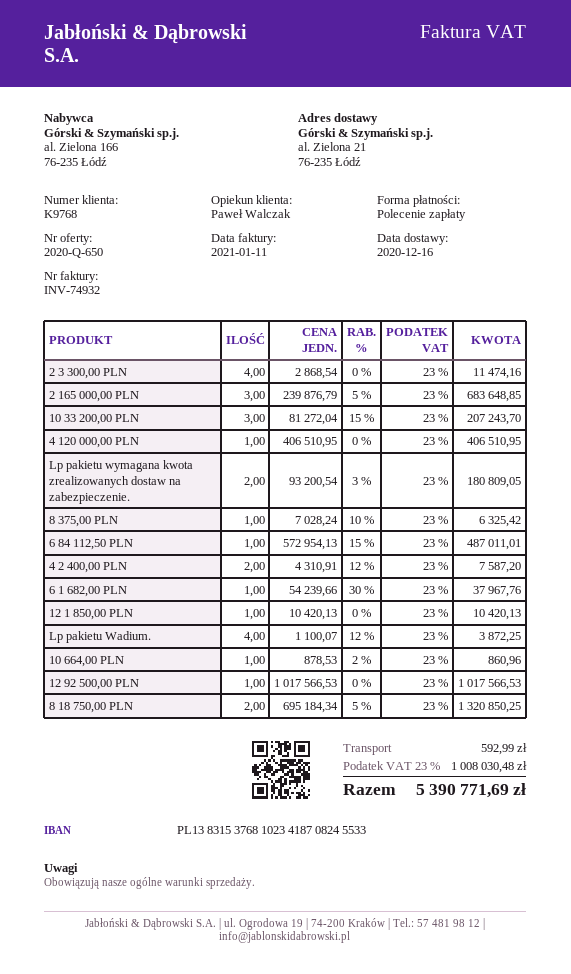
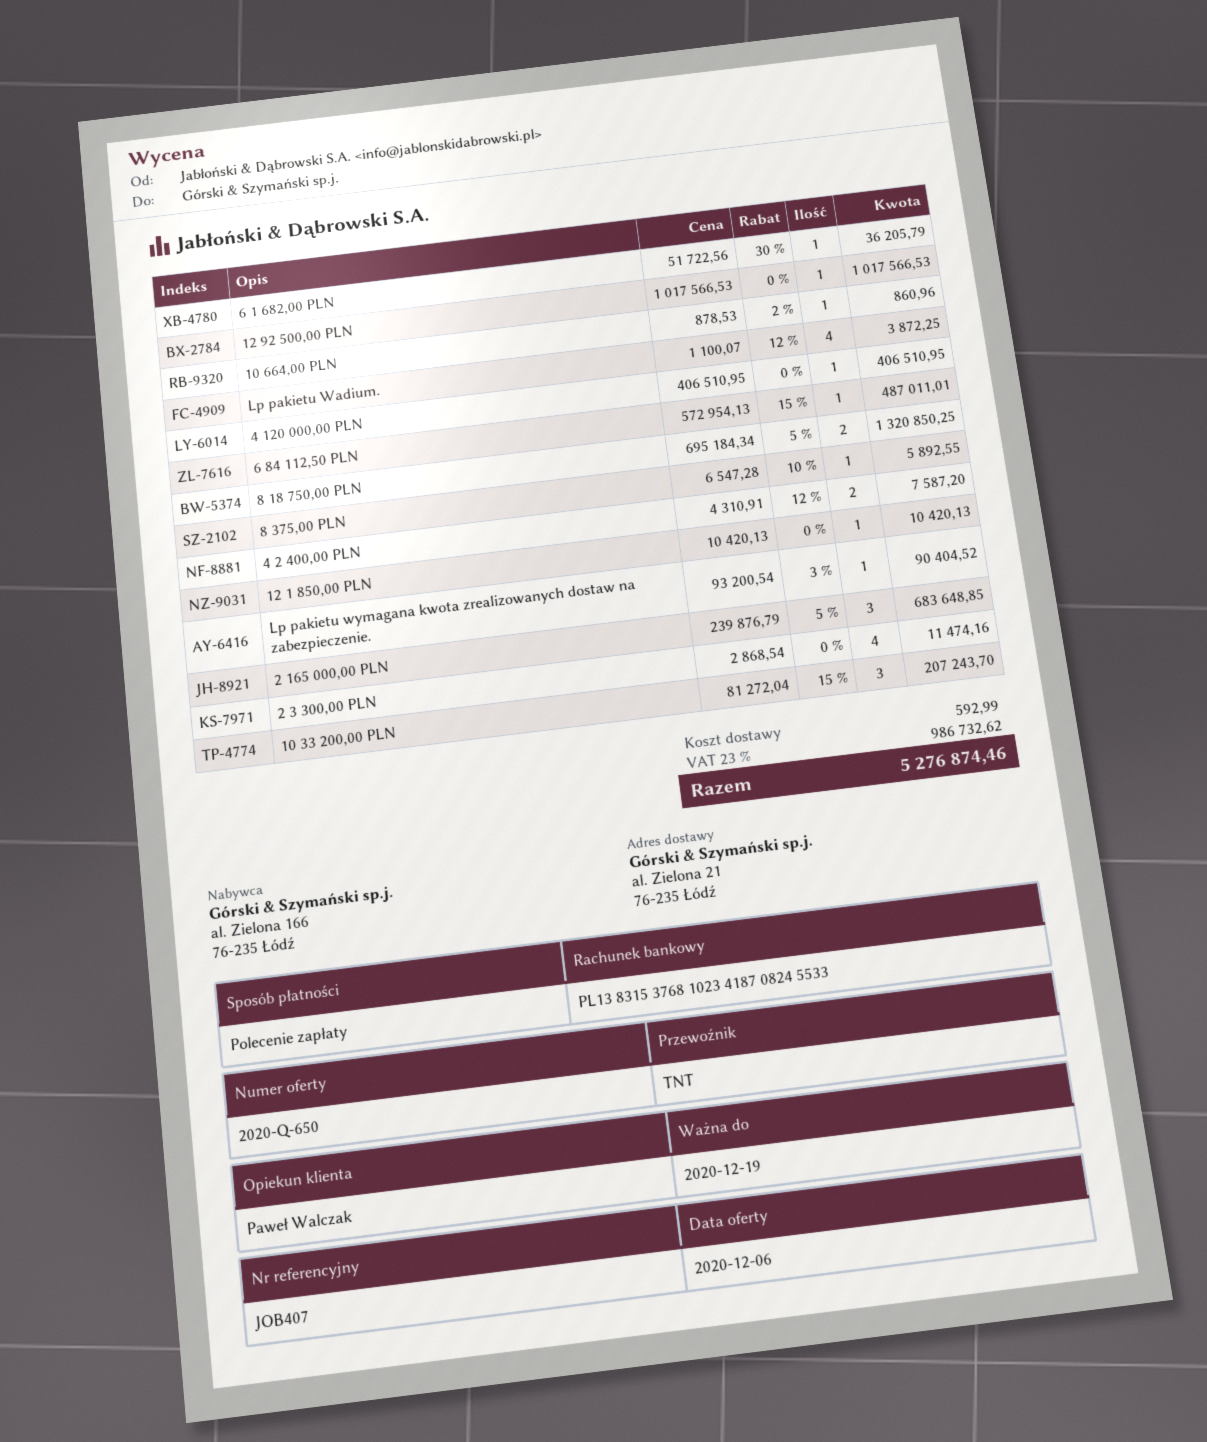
Lp pakietu wymagana kwota zrealizowanych dostaw na zabezpieczenie.: 2 x 93200.54 - 3% = 180809.05 -> 1 x 93200.54 - 3% = 90404.52
8 375,00 PLN: 1 x 7028.24 - 10% = 6325.42 -> 1 x 6547.28 - 10% = 5892.55
6 1 682,00 PLN: 1 x 54239.66 - 30% = 37967.76 -> 1 x 51722.56 - 30% = 36205.79
tax: 23% = 1008030.48 -> 23% = 986732.62
total: 5390771.69 -> 5276874.46

